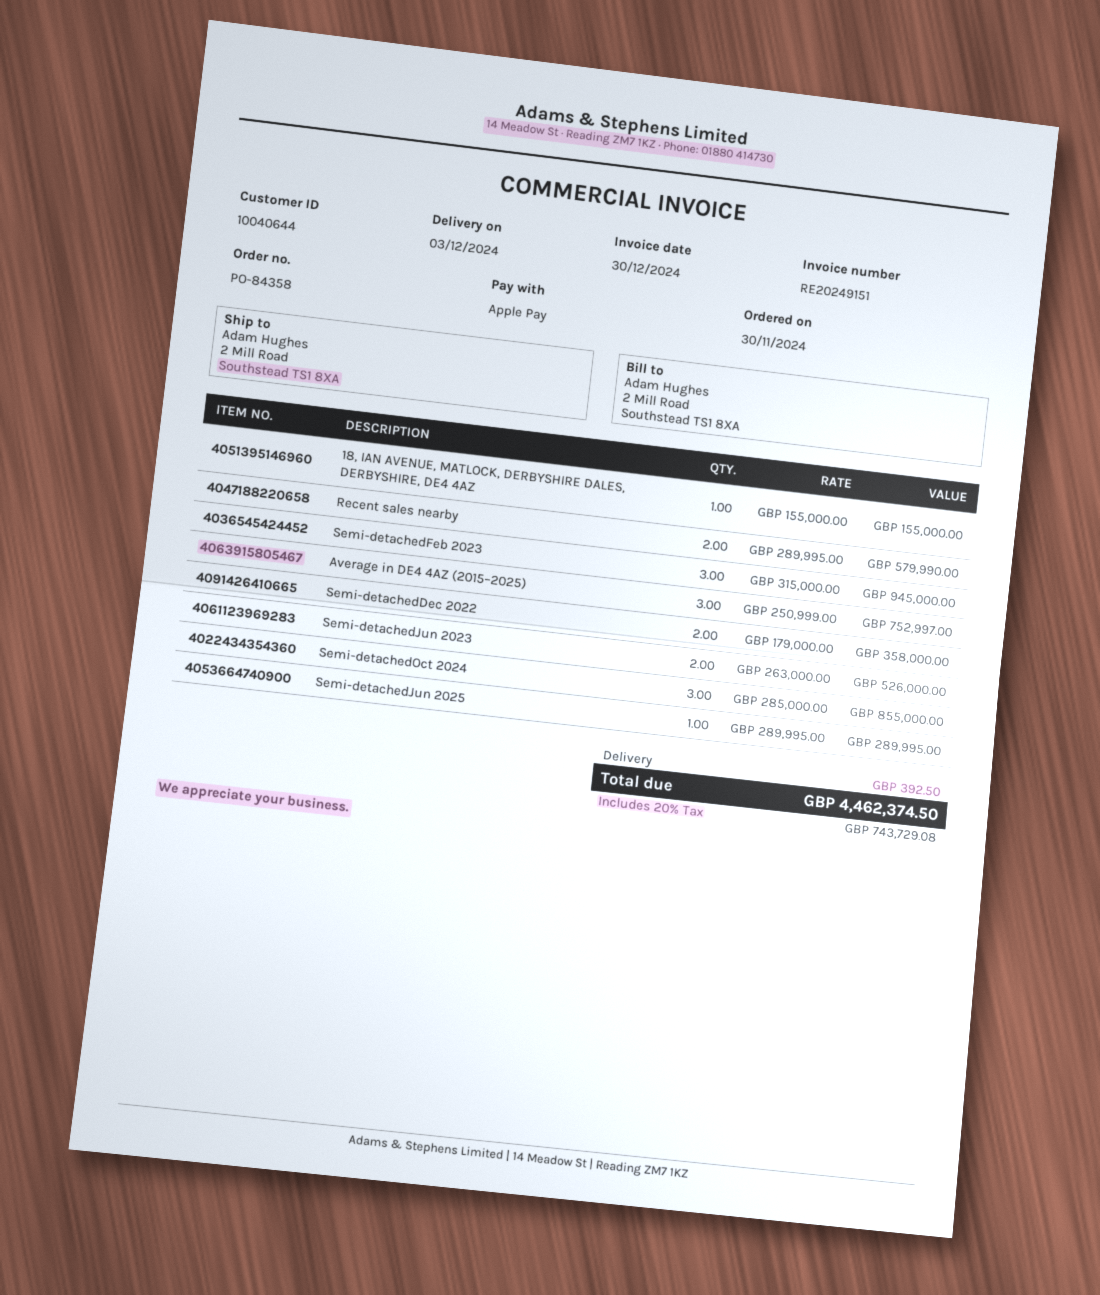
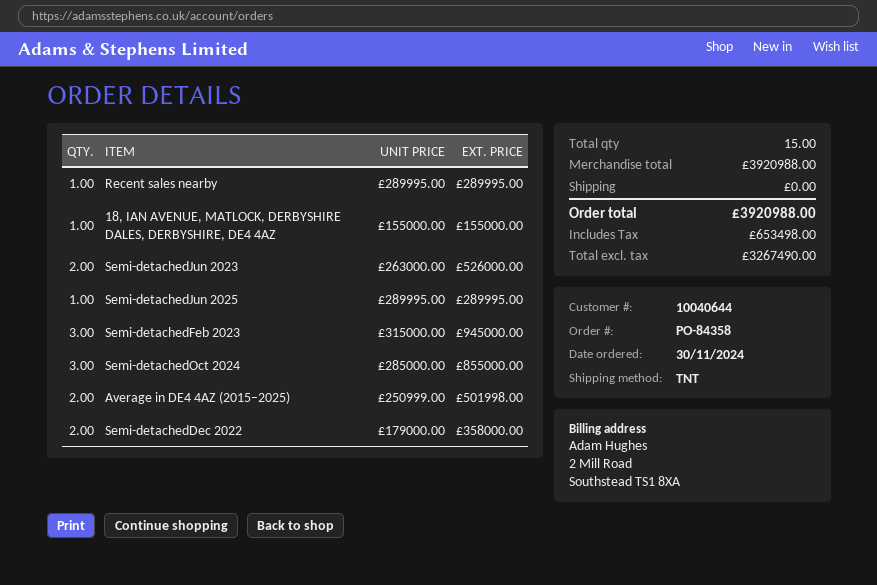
Recent sales nearby: 2 x 289995.00 = 579990.00 -> 1 x 289995.00 = 289995.00
Average in DE4 4AZ (2015–2025): 3 x 250999.00 = 752997.00 -> 2 x 250999.00 = 501998.00
shipping: 392.50 -> 0.00
tax: 743729.08 -> 653498.00
total: 4462374.50 -> 3920988.00

